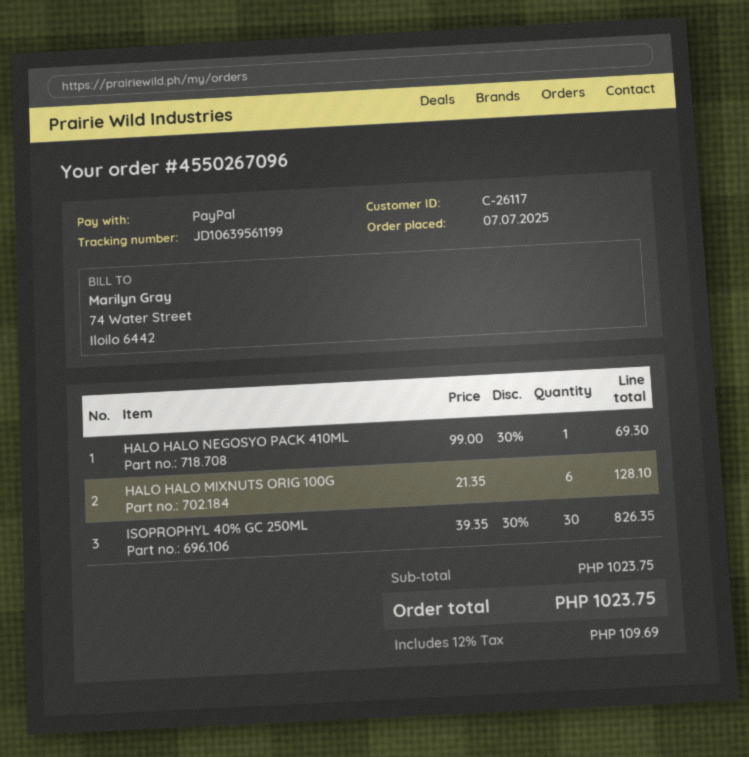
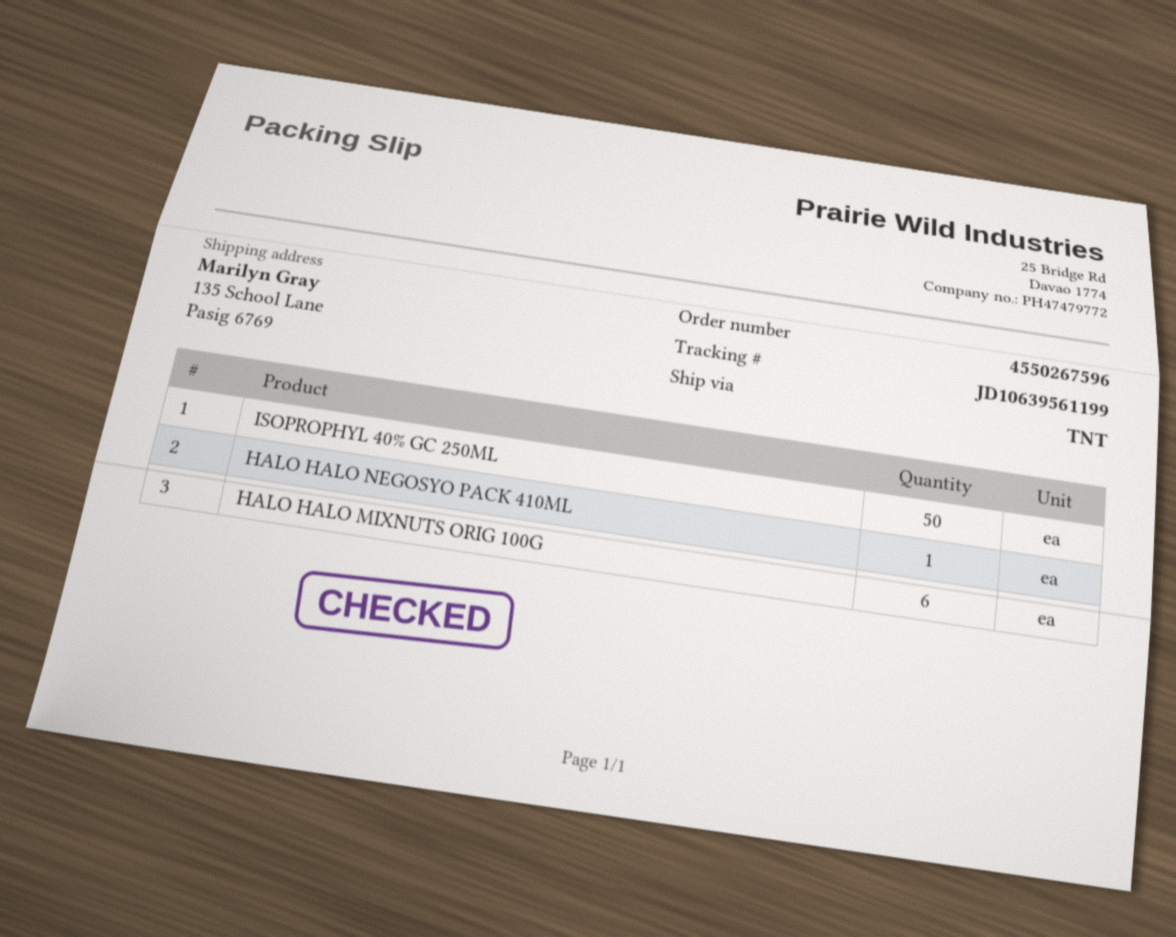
order number: 4550267096 -> 4550267596
ISOPROPHYL 40% GC 250ML: 30 -> 50

